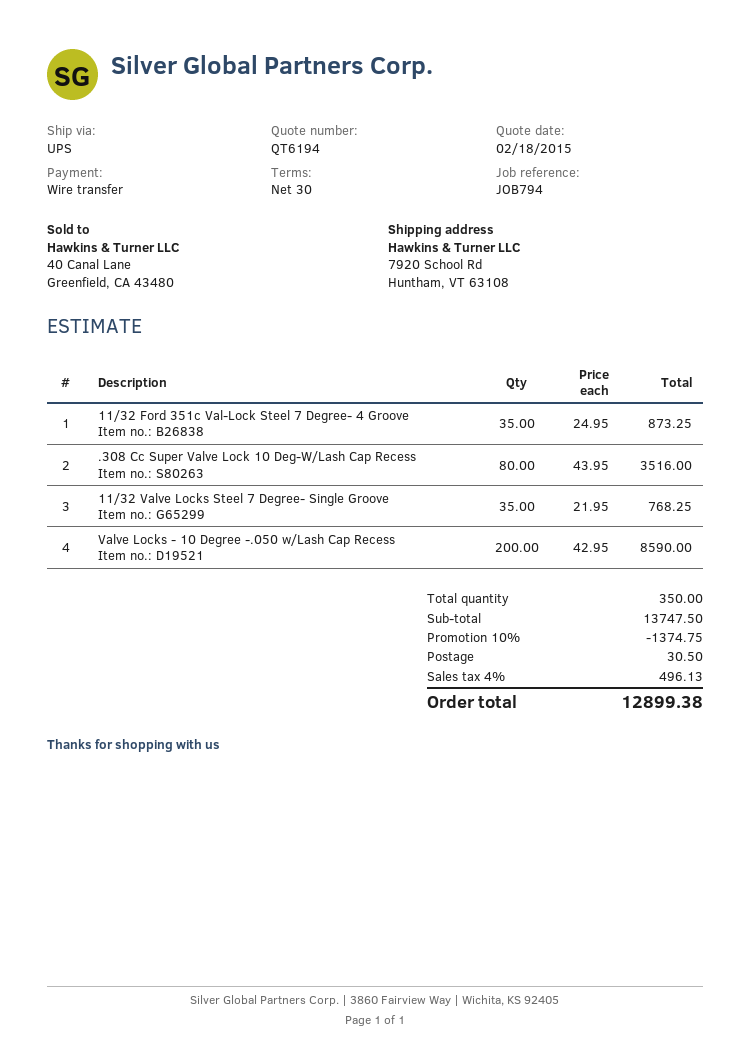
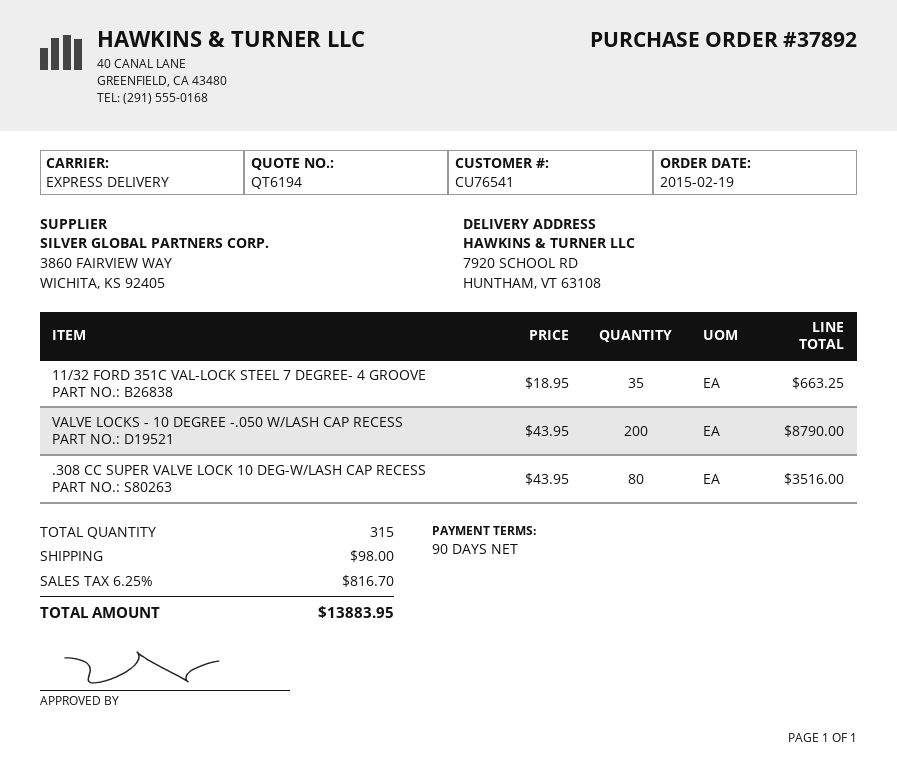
payment terms: 30 days -> 90 days
shipping method: UPS -> express
11/32 Ford 351c Val-Lock Steel 7 Degree- 4 Groove: 35 x 24.95 = 873.25 -> 35 x 18.95 = 663.25
11/32 Valve Locks Steel 7 Degree- Single Groove: 35 x 21.95 = 768.25 -> none
Valve Locks - 10 Degree -.050 w/Lash Cap Recess: 200 x 42.95 = 8590.00 -> 200 x 43.95 = 8790.00
total quantity: 350 -> 315
discount: 10% = 1374.75 -> none
shipping: 30.50 -> 98.00
tax: 4% = 496.13 -> 6.25% = 816.70
total: 12899.38 -> 13883.95

